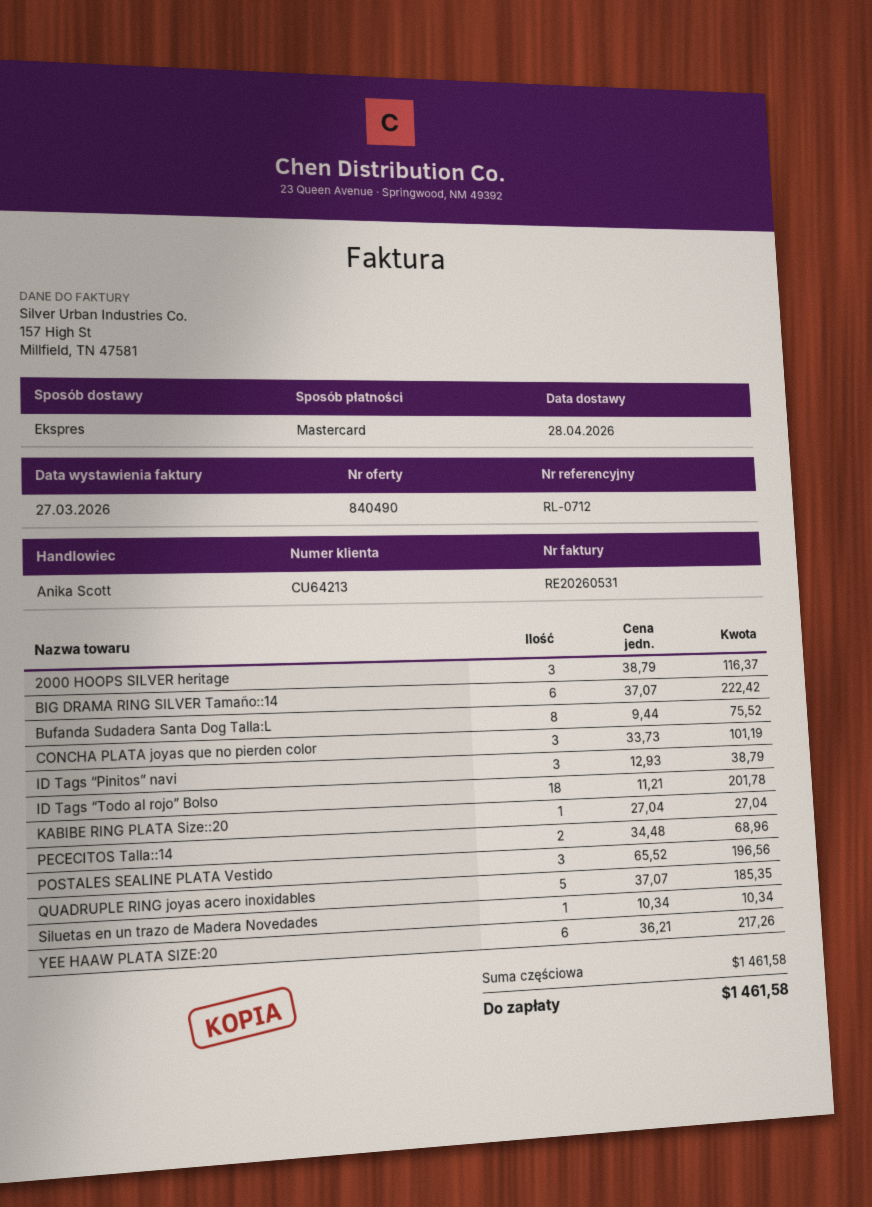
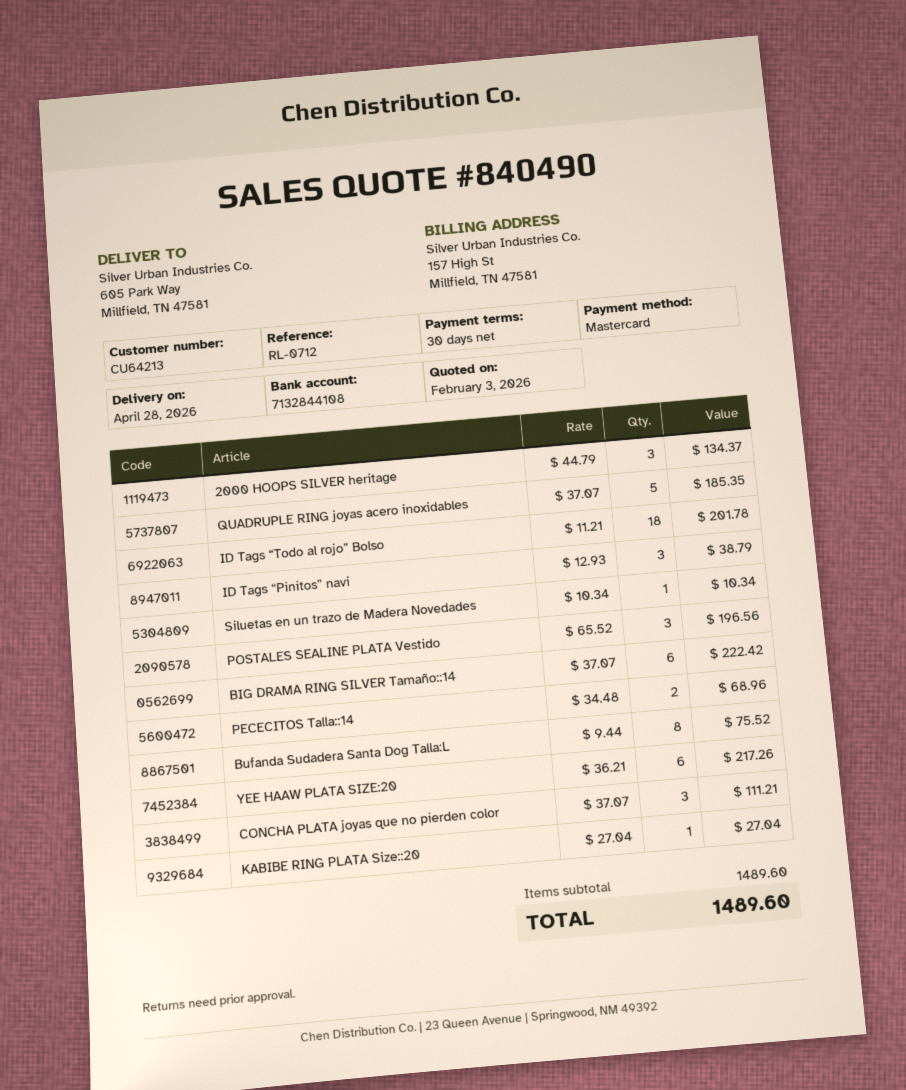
2000 HOOPS SILVER heritage: 3 x 38.79 = 116.37 -> 3 x 44.79 = 134.37
CONCHA PLATA joyas que no pierden color: 3 x 33.73 = 101.19 -> 3 x 37.07 = 111.21
subtotal: 1461.58 -> 1489.60
total: 1461.58 -> 1489.60

